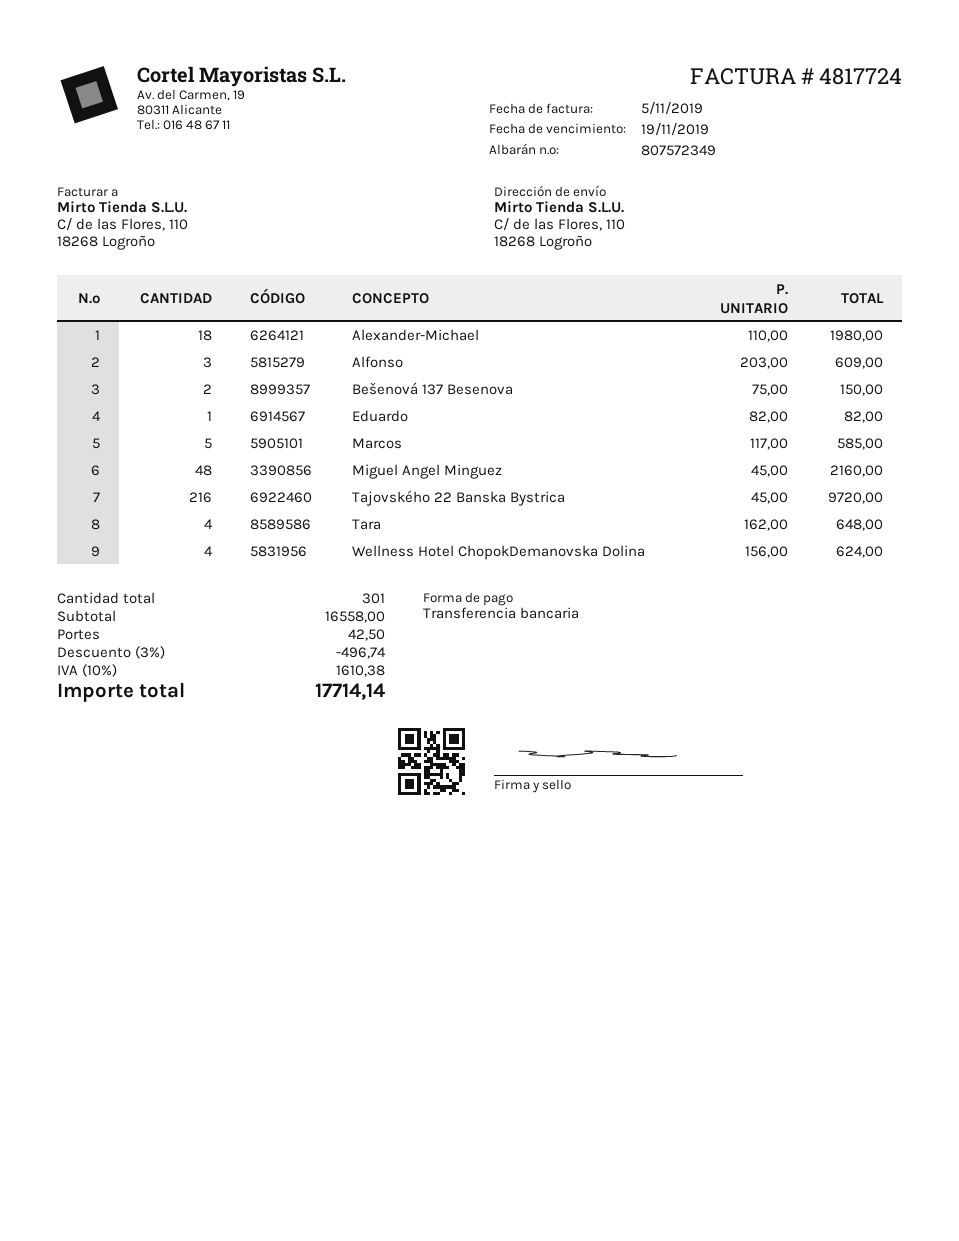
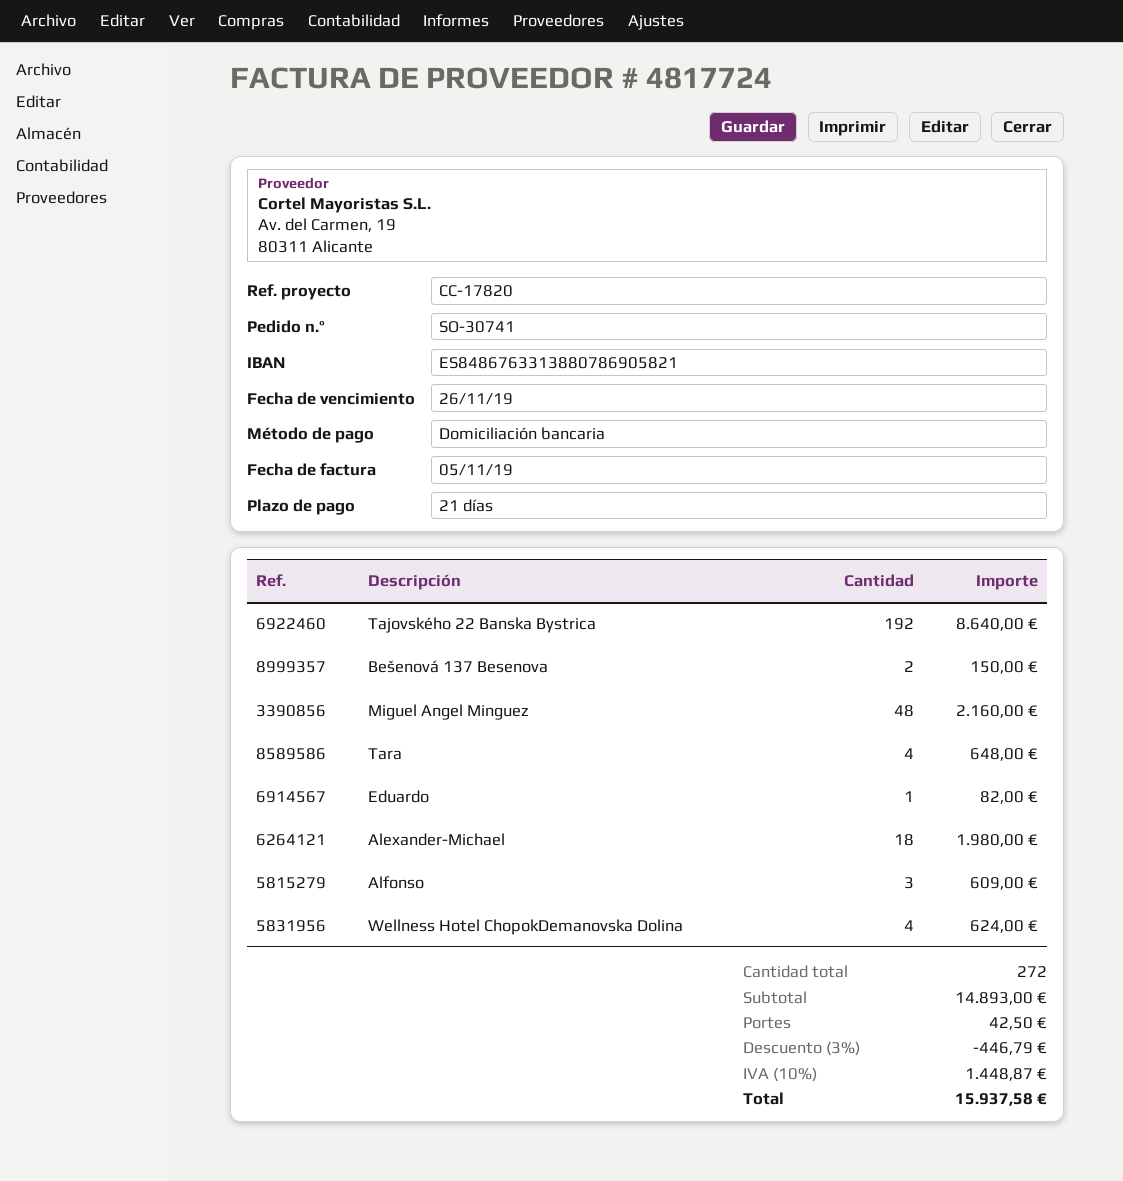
due date: 2019-11-19 -> 2019-11-26
payment method: bank transfer -> direct debit
Marcos: 5 for 585.00 -> none
Tajovského 22 Banska Bystrica: 216 for 9720.00 -> 192 for 8640.00
total quantity: 301 -> 272
subtotal: 16558.00 -> 14893.00
discount: 3% = 496.74 -> 3% = 446.79
tax: 10% = 1610.38 -> 10% = 1448.87
total: 17714.14 -> 15937.58

